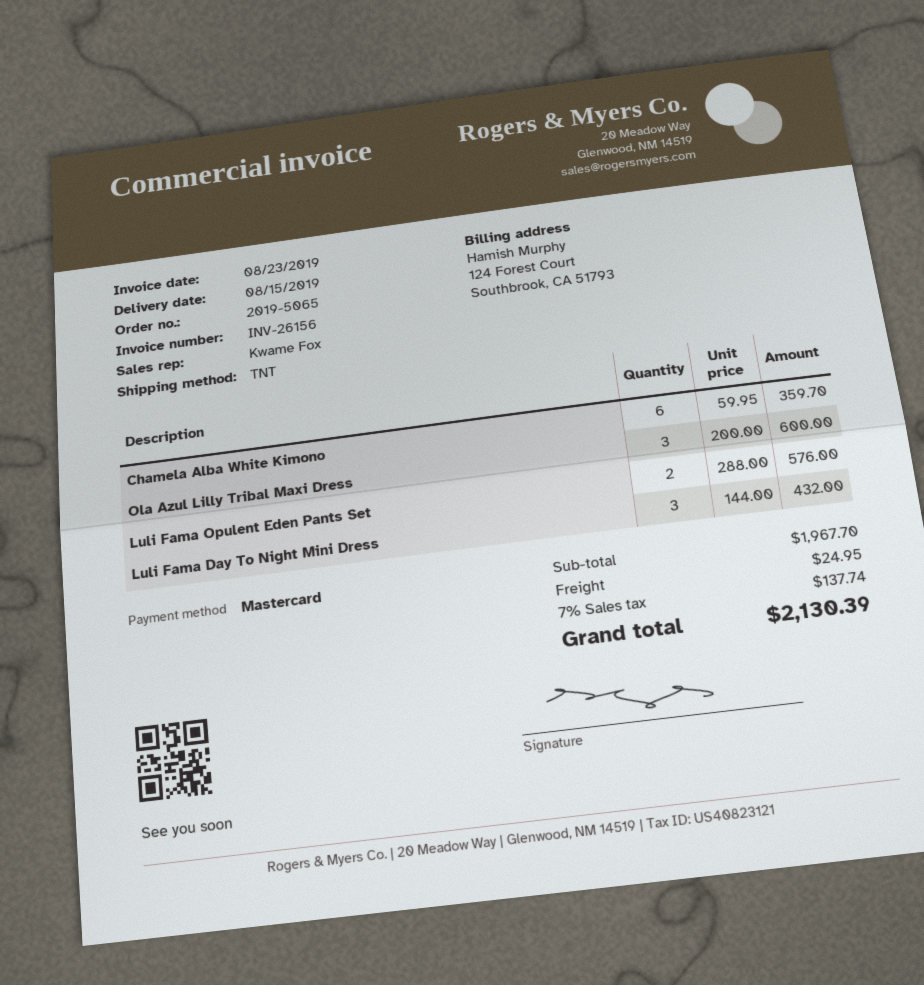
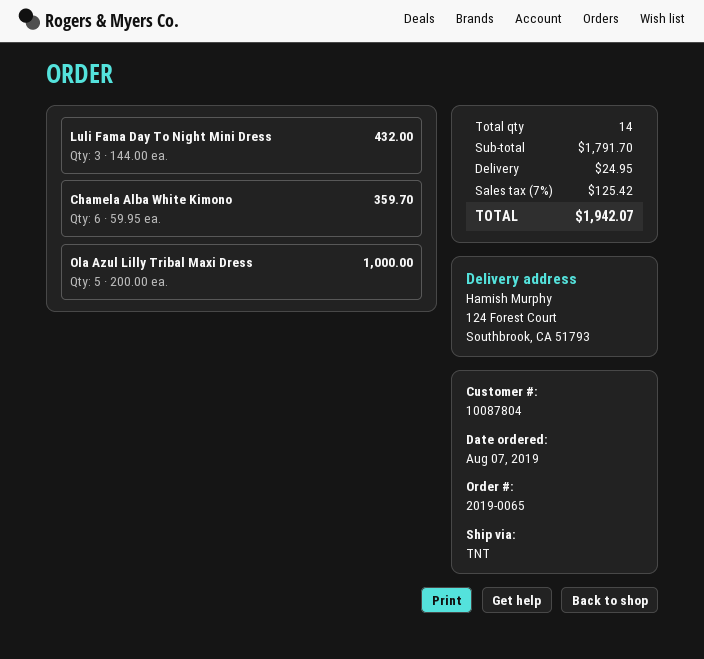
order number: 2019-5065 -> 2019-0065
Ola Azul Lilly Tribal Maxi Dress: 3 x 200.00 = 600.00 -> 5 x 200.00 = 1000.00
Luli Fama Opulent Eden Pants Set: 2 x 288.00 = 576.00 -> none
subtotal: 1967.70 -> 1791.70
tax: 7% = 137.74 -> 7% = 125.42
total: 2130.39 -> 1942.07

